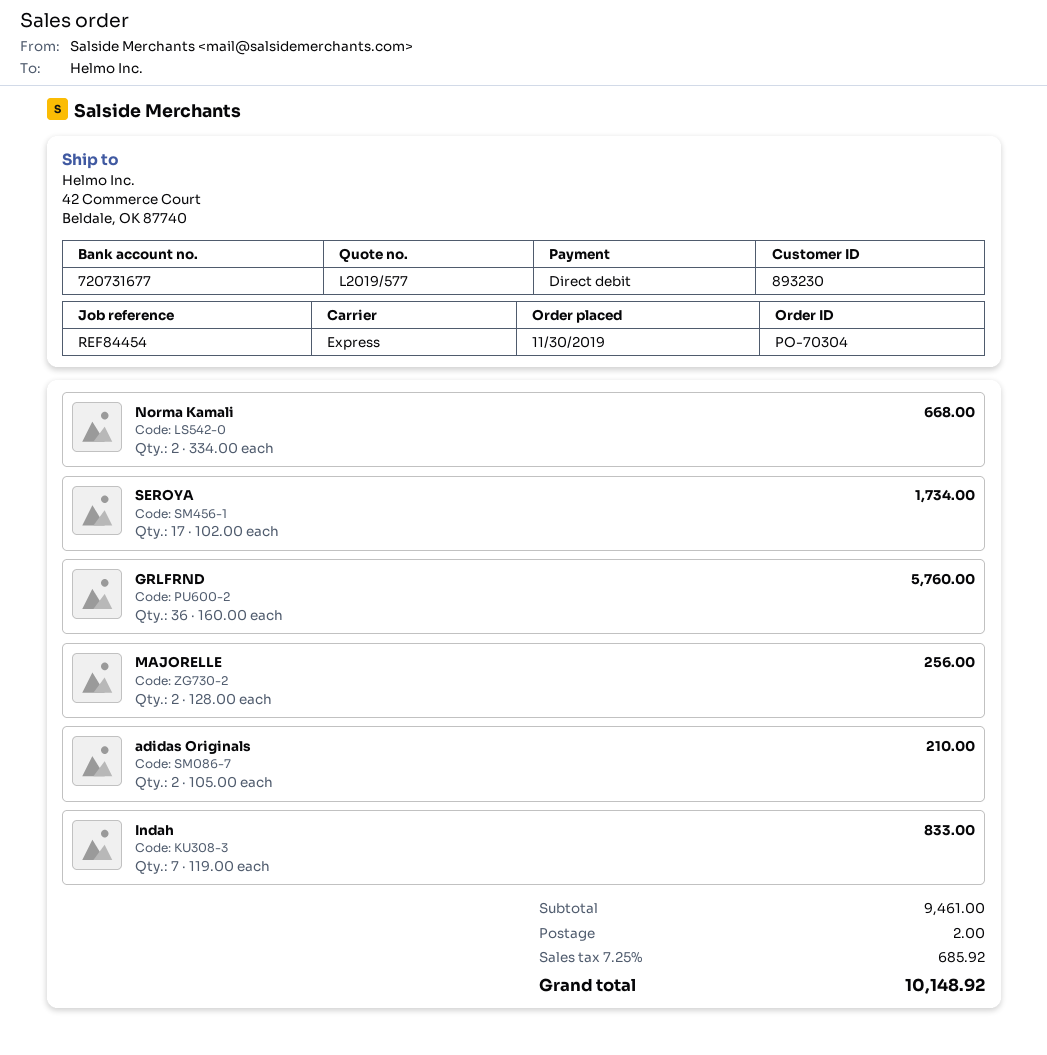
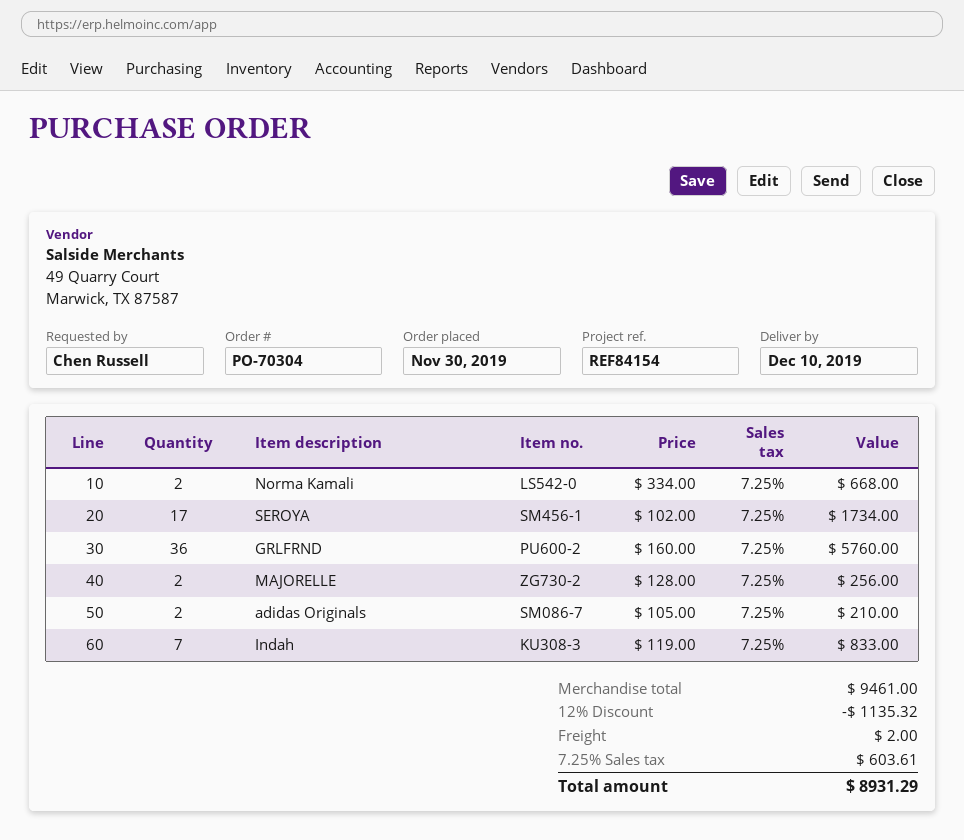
reference: REF84454 -> REF84154
discount: none -> 12% = 1135.32
tax: 7.25% = 685.92 -> 7.25% = 603.61
total: 10148.92 -> 8931.29

